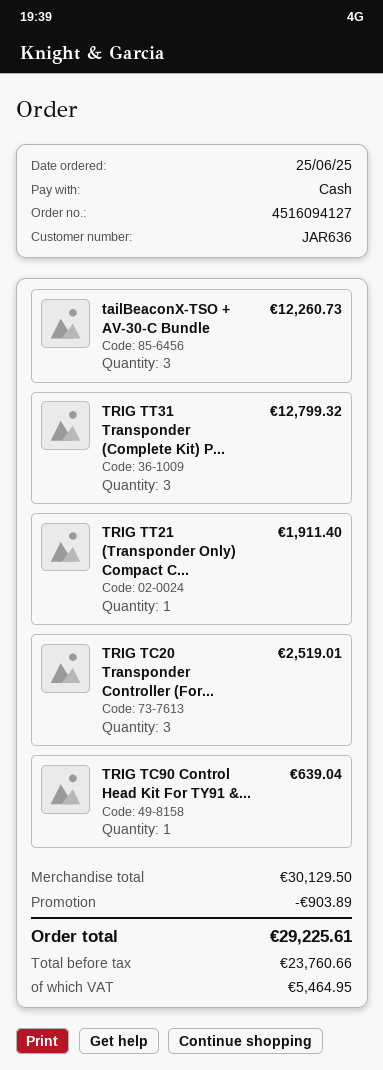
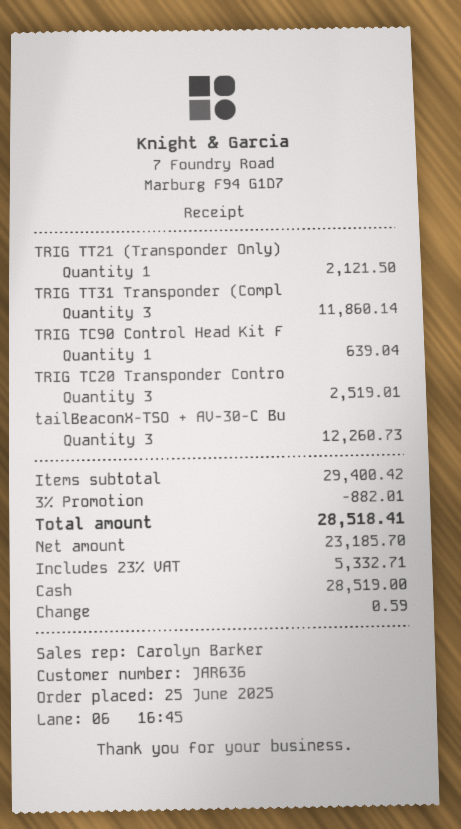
TRIG TT31 Transponder (Complete Kit) P...: 3 for 12799.32 -> 3 for 11860.14
TRIG TT21 (Transponder Only) Compact C...: 1 for 1911.40 -> 1 for 2121.50
subtotal: 30129.50 -> 29400.42
discount: 903.89 -> 882.01
net: 23760.66 -> 23185.70
tax: 5464.95 -> 5332.71
total: 29225.61 -> 28518.41

